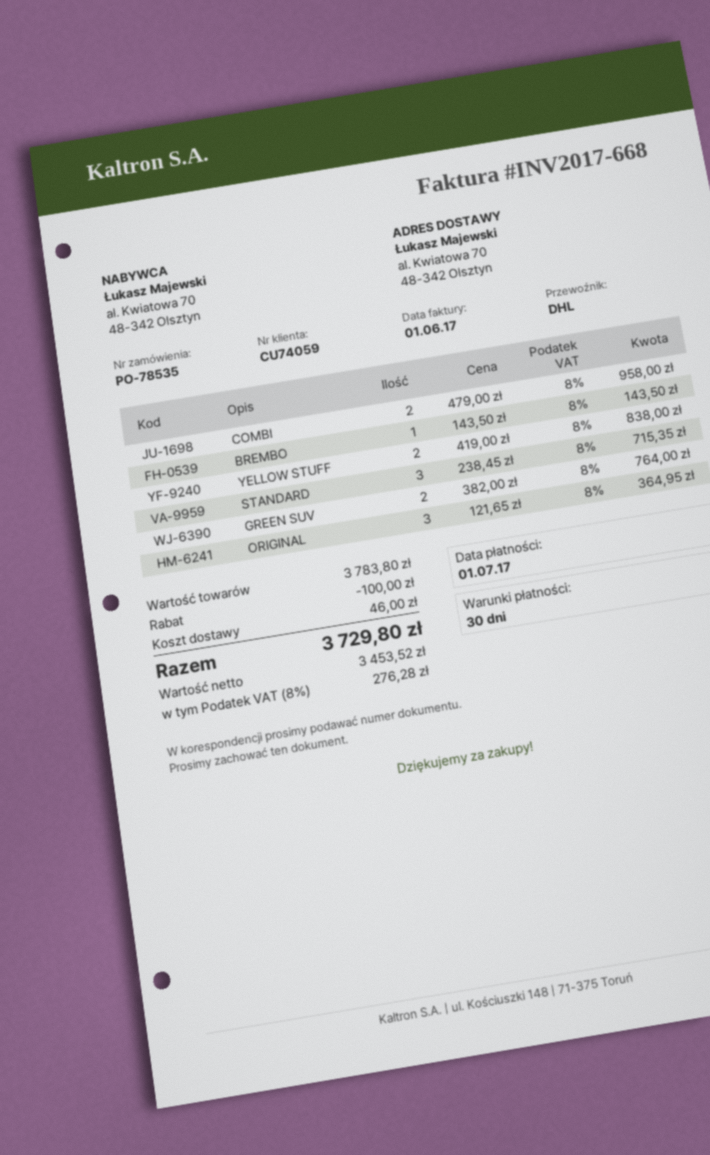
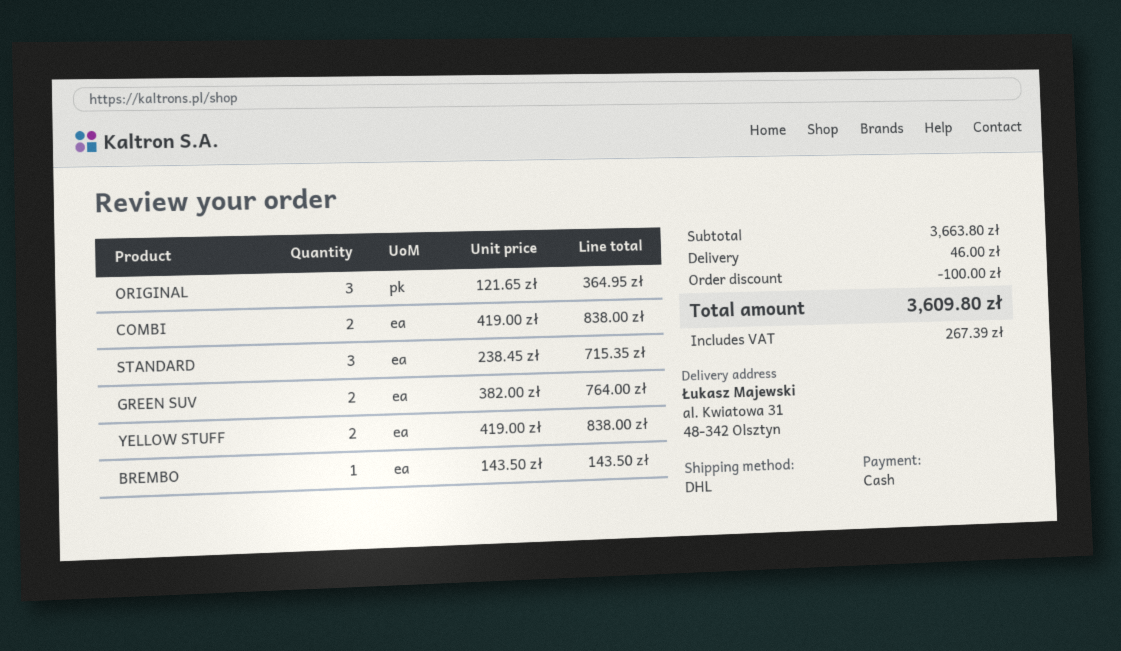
ship to: al. Kwiatowa 70, 48-342 Olsztyn -> al. Kwiatowa 31, 48-342 Olsztyn
COMBI: 2 x 479.00 = 958.00 -> 2 x 419.00 = 838.00
subtotal: 3783.80 -> 3663.80
tax: 276.28 -> 267.39
total: 3729.80 -> 3609.80

